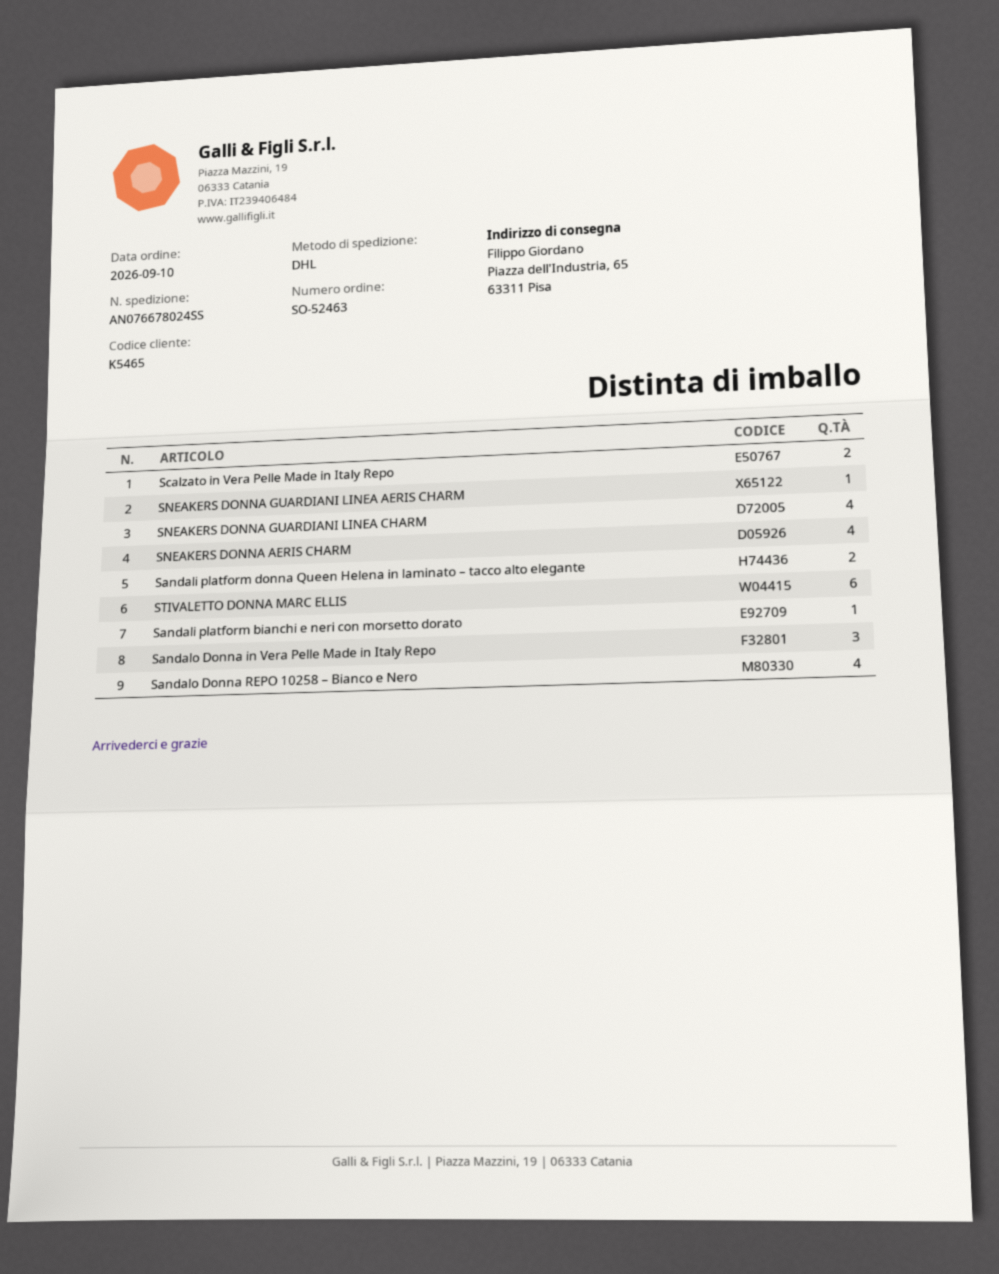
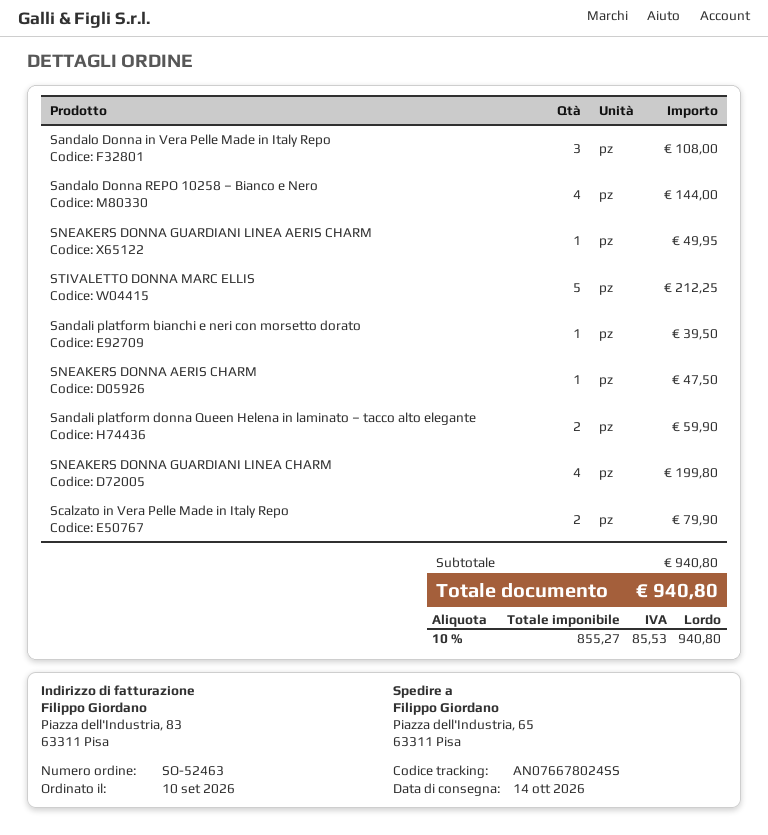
SNEAKERS DONNA AERIS CHARM: 4 -> 1
STIVALETTO DONNA MARC ELLIS: 6 -> 5

